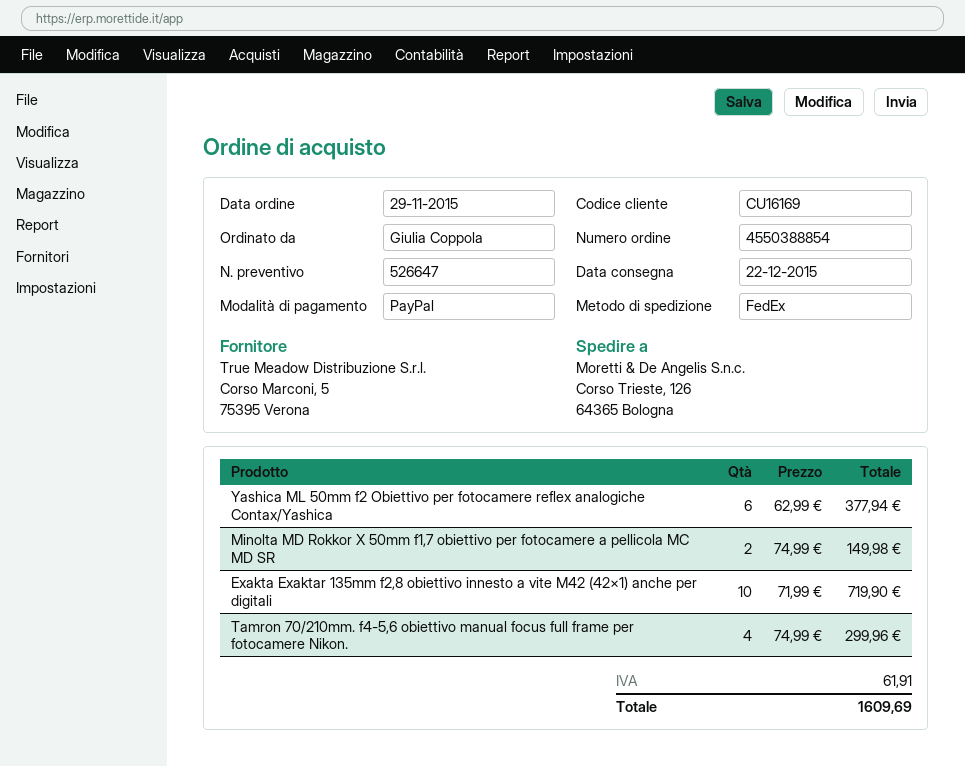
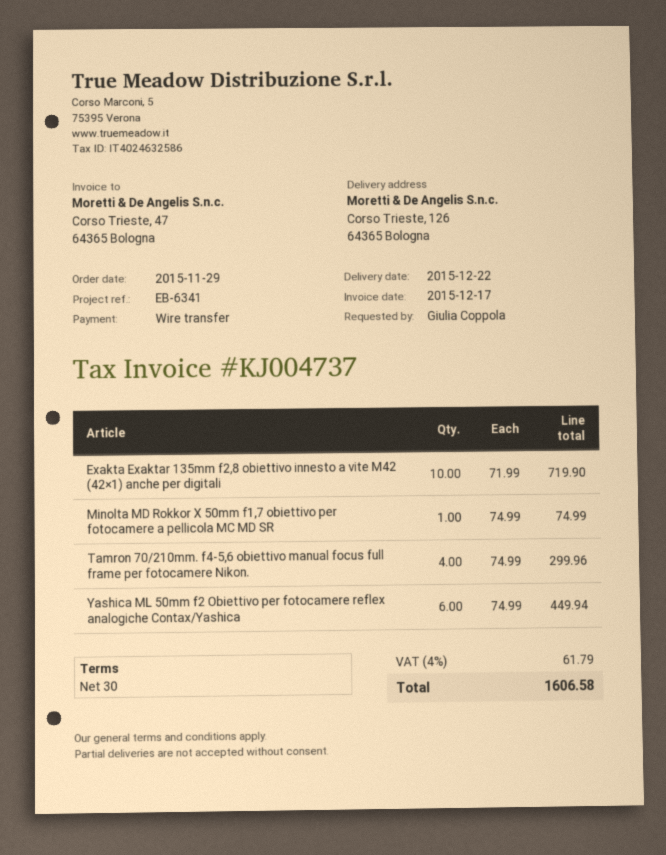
payment method: PayPal -> bank transfer
Yashica ML 50mm f2 Obiettivo per fotocamere reflex analogiche Contax/Yashica: 6 x 62.99 = 377.94 -> 6 x 74.99 = 449.94
Minolta MD Rokkor X 50mm f1,7 obiettivo per fotocamere a pellicola MC MD SR: 2 x 74.99 = 149.98 -> 1 x 74.99 = 74.99
tax: 61.91 -> 61.79
total: 1609.69 -> 1606.58

